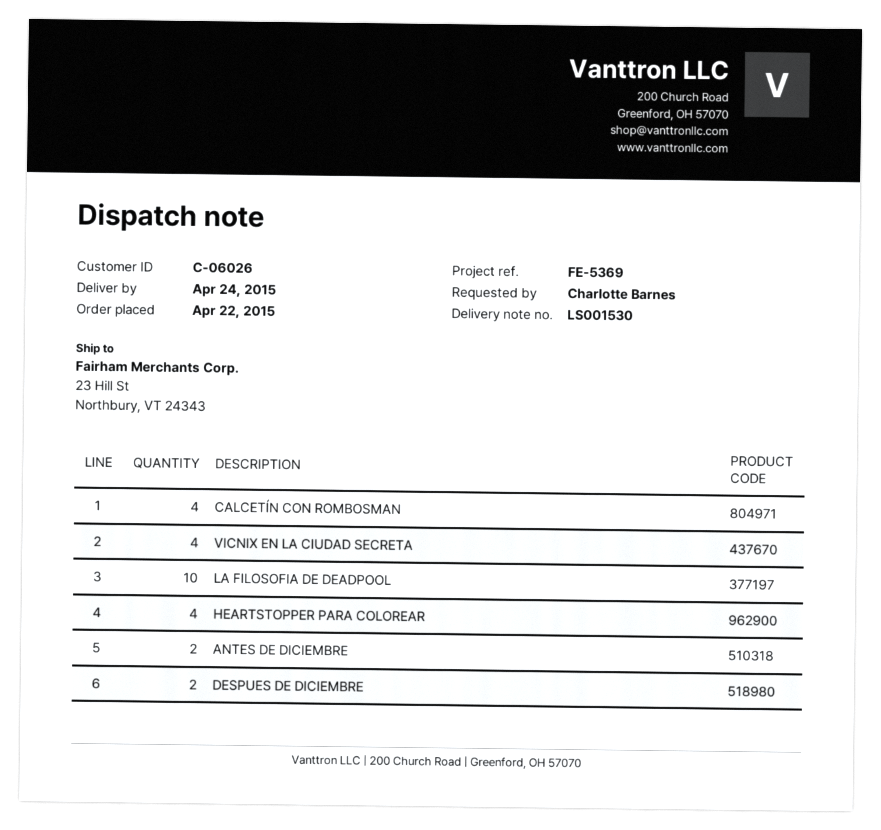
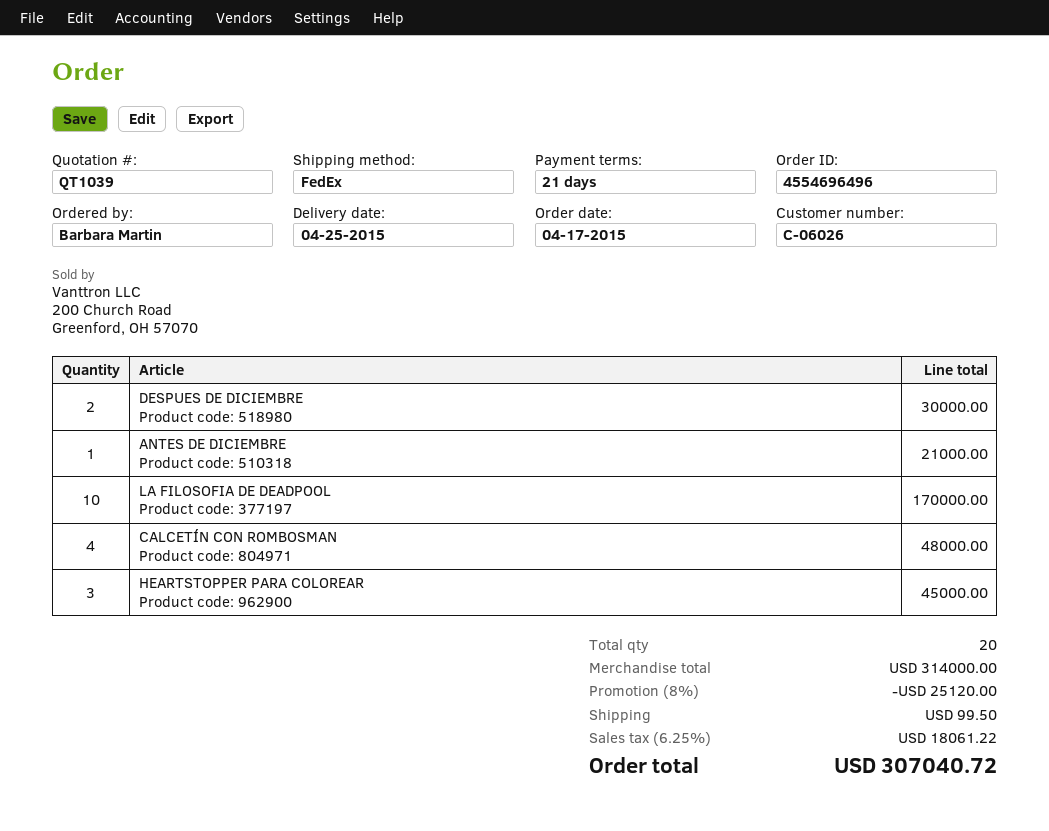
order date: 2015-04-22 -> 2015-04-17
delivery date: 2015-04-24 -> 2015-04-25
ordered by: Charlotte Barnes -> Barbara Martin
VICNIX EN LA CIUDAD SECRETA: 4 -> none
HEARTSTOPPER PARA COLOREAR: 4 -> 3
ANTES DE DICIEMBRE: 2 -> 1

